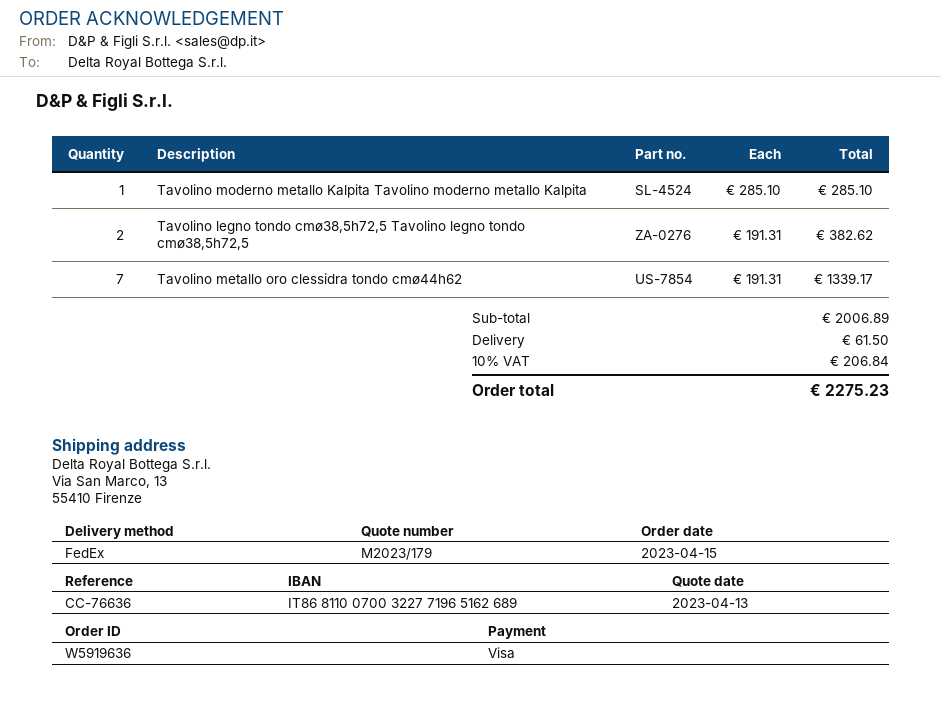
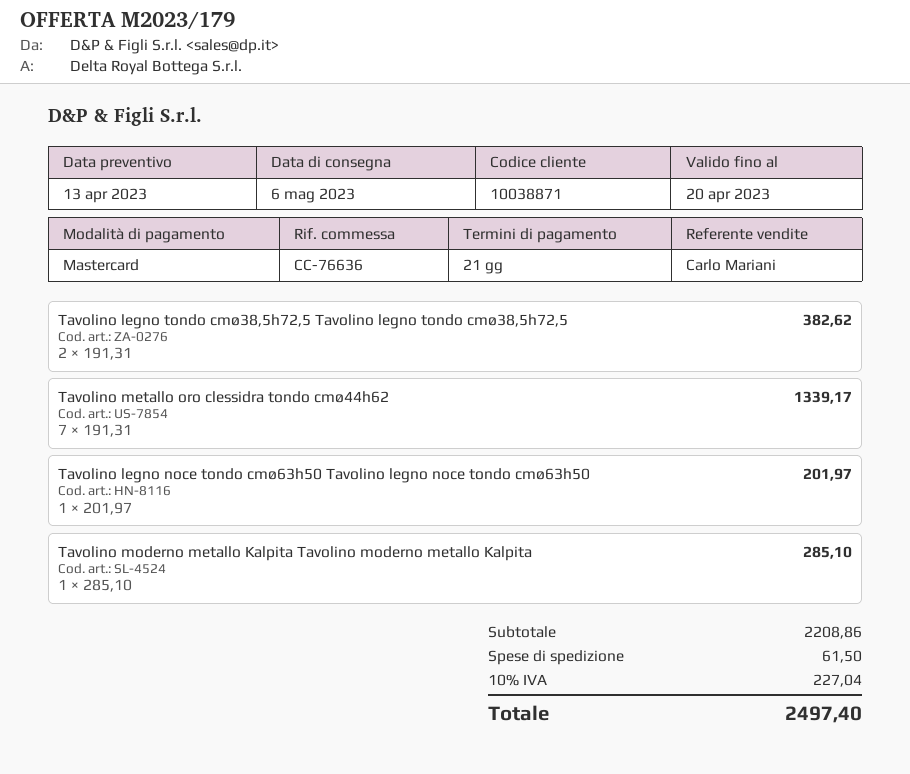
payment method: Visa -> Mastercard
Tavolino legno noce tondo cmø63h50 Tavolino legno noce tondo cmø63h50: none -> 1 x 201.97 = 201.97
subtotal: 2006.89 -> 2208.86
tax: 10% = 206.84 -> 10% = 227.04
total: 2275.23 -> 2497.40

